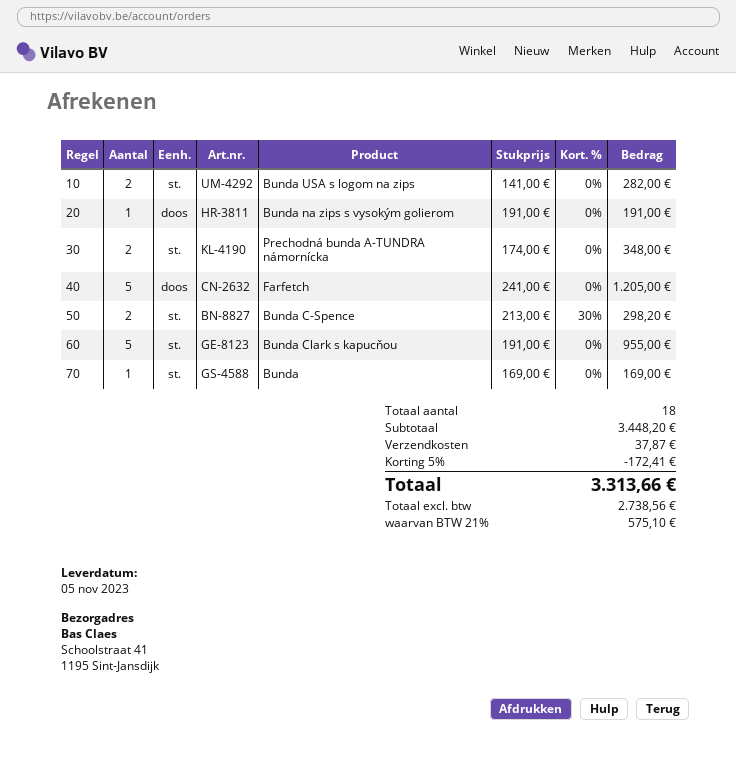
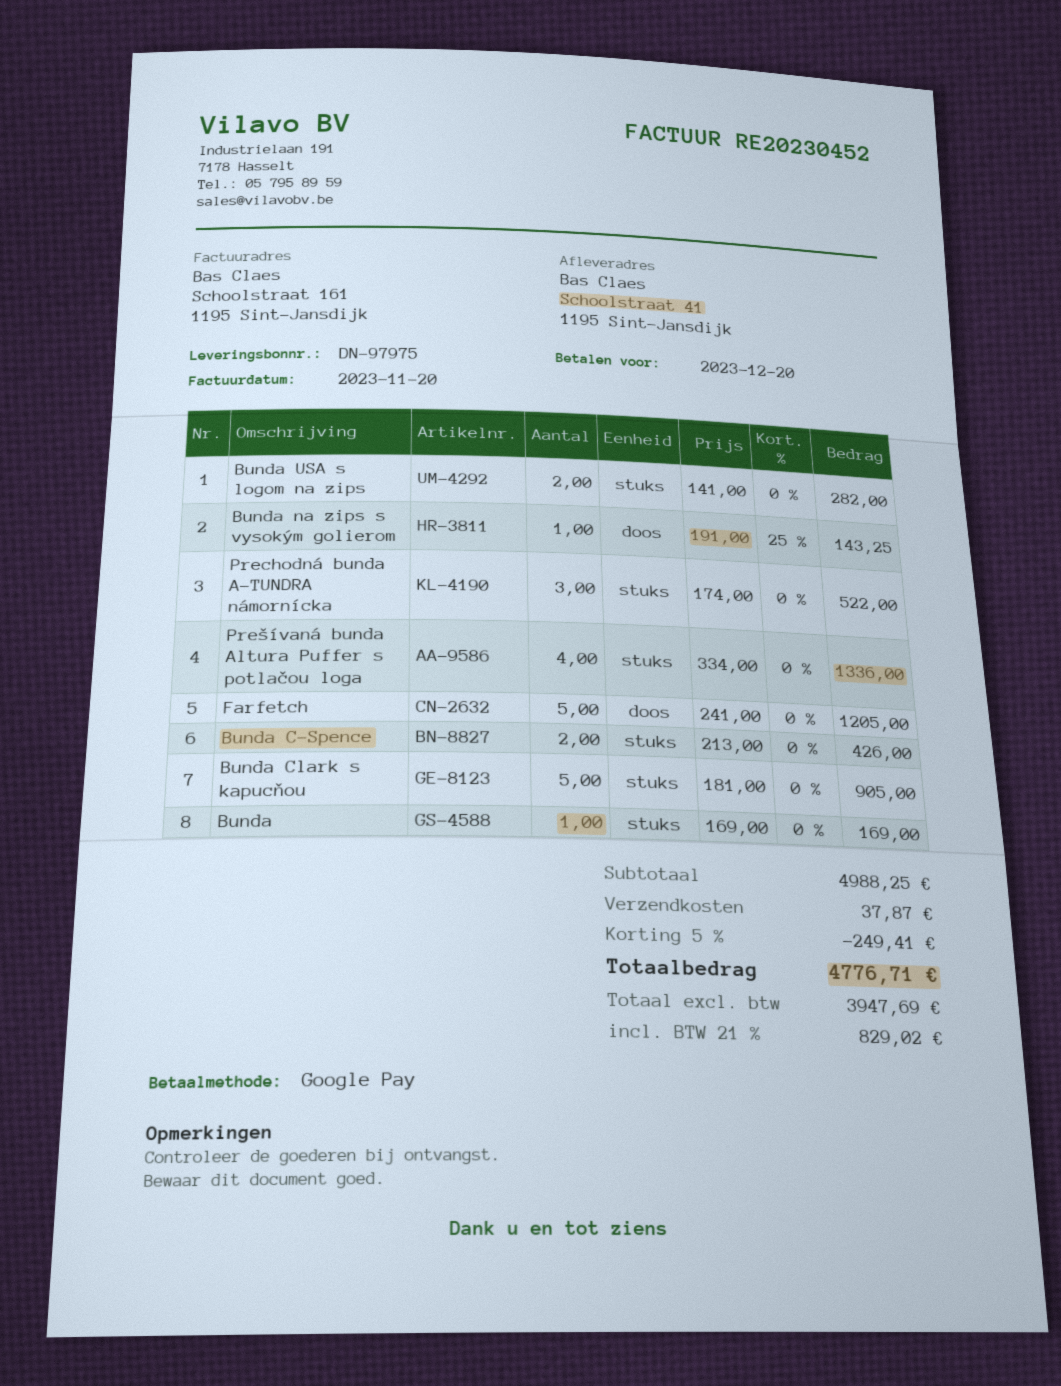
Bunda na zips s vysokým golierom: 1 x 191.00 = 191.00 -> 1 x 191.00 - 25% = 143.25
Prechodná bunda A-TUNDRA námornícka: 2 x 174.00 = 348.00 -> 3 x 174.00 = 522.00
Bunda C-Spence: 2 x 213.00 - 30% = 298.20 -> 2 x 213.00 = 426.00
Bunda Clark s kapucňou: 5 x 191.00 = 955.00 -> 5 x 181.00 = 905.00
Prešívaná bunda Altura Puffer s potlačou loga: none -> 4 x 334.00 = 1336.00
subtotal: 3448.20 -> 4988.25
discount: 5% = 172.41 -> 5% = 249.41
net: 2738.56 -> 3947.69
tax: 21% = 575.10 -> 21% = 829.02
total: 3313.66 -> 4776.71

